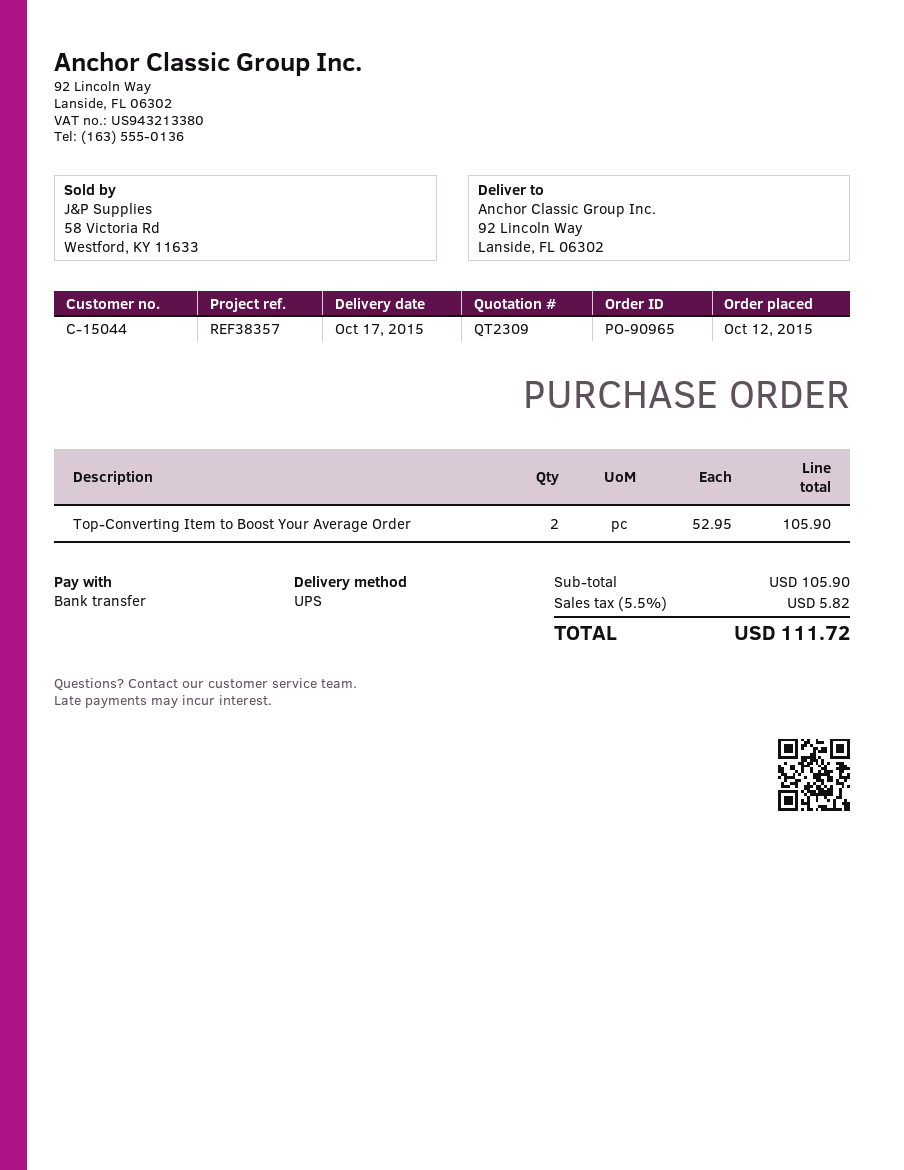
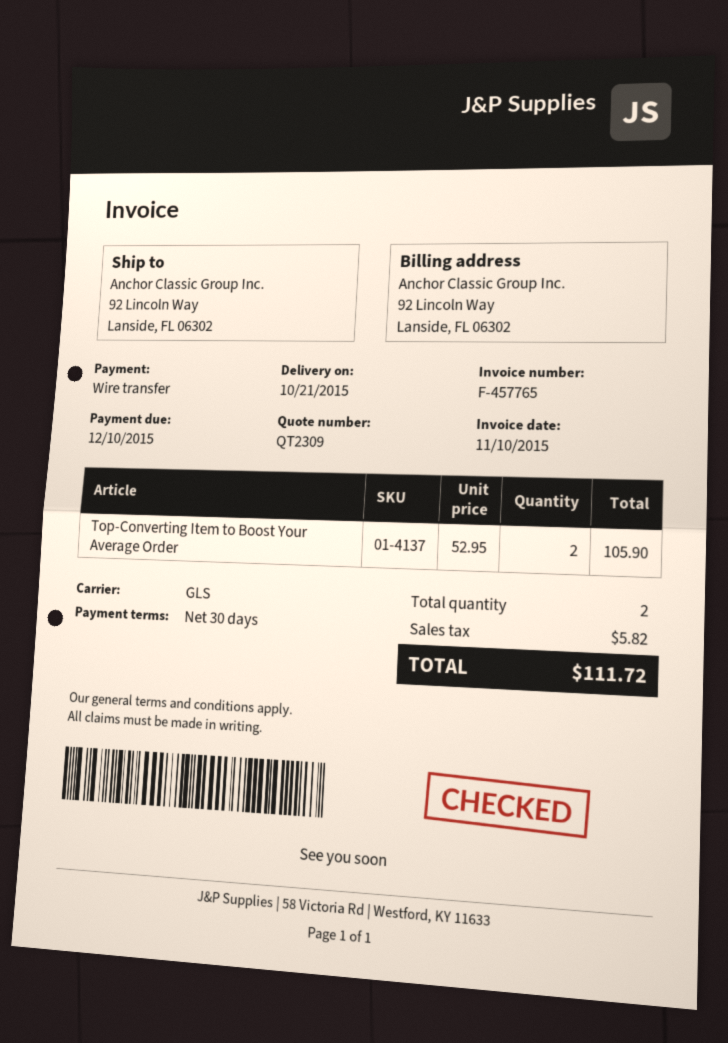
delivery date: 2015-10-17 -> 2015-10-21
shipping method: UPS -> GLS

